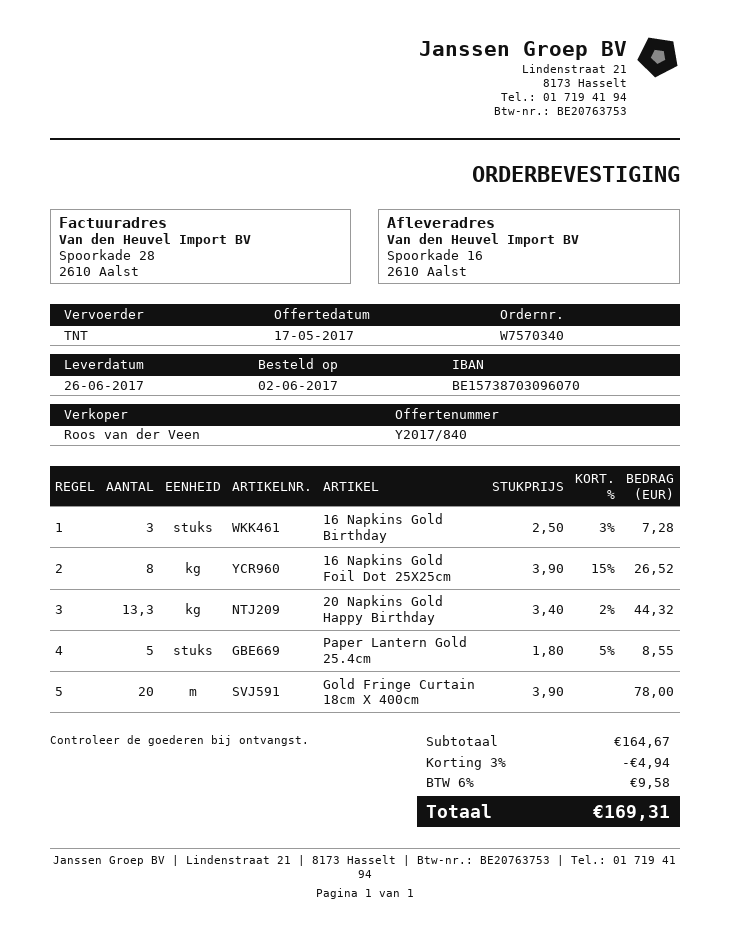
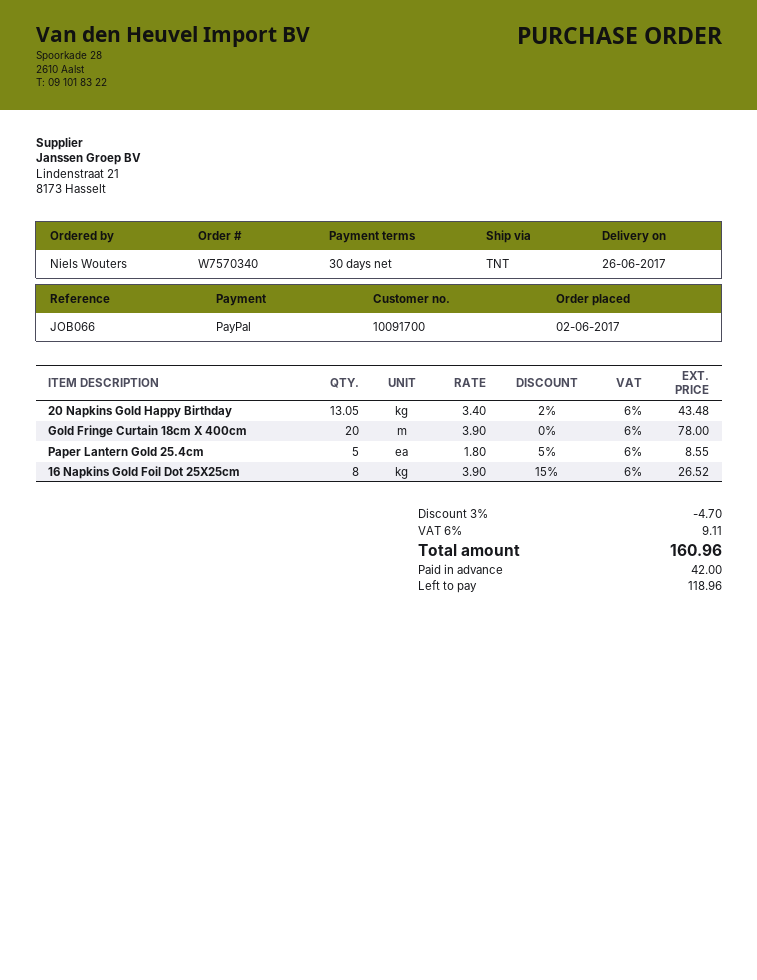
16 Napkins Gold Birthday: 3 x 2.50 - 3% = 7.28 -> none
20 Napkins Gold Happy Birthday: 13.3 x 3.40 - 2% = 44.32 -> 13.05 x 3.40 - 2% = 43.48
discount: 3% = 4.94 -> 3% = 4.70
tax: 6% = 9.58 -> 6% = 9.11
total: 169.31 -> 160.96

